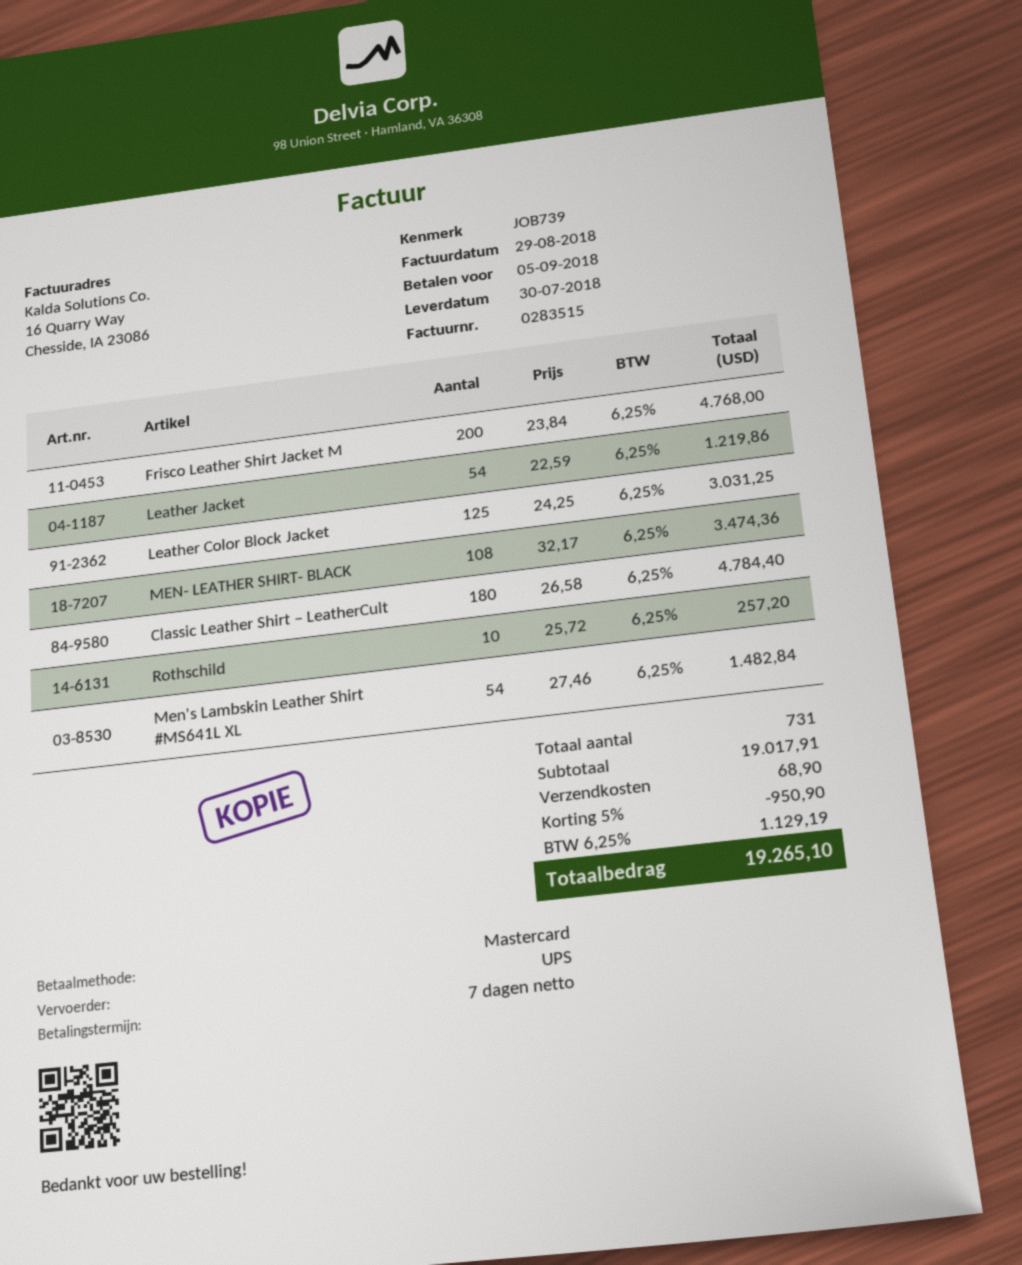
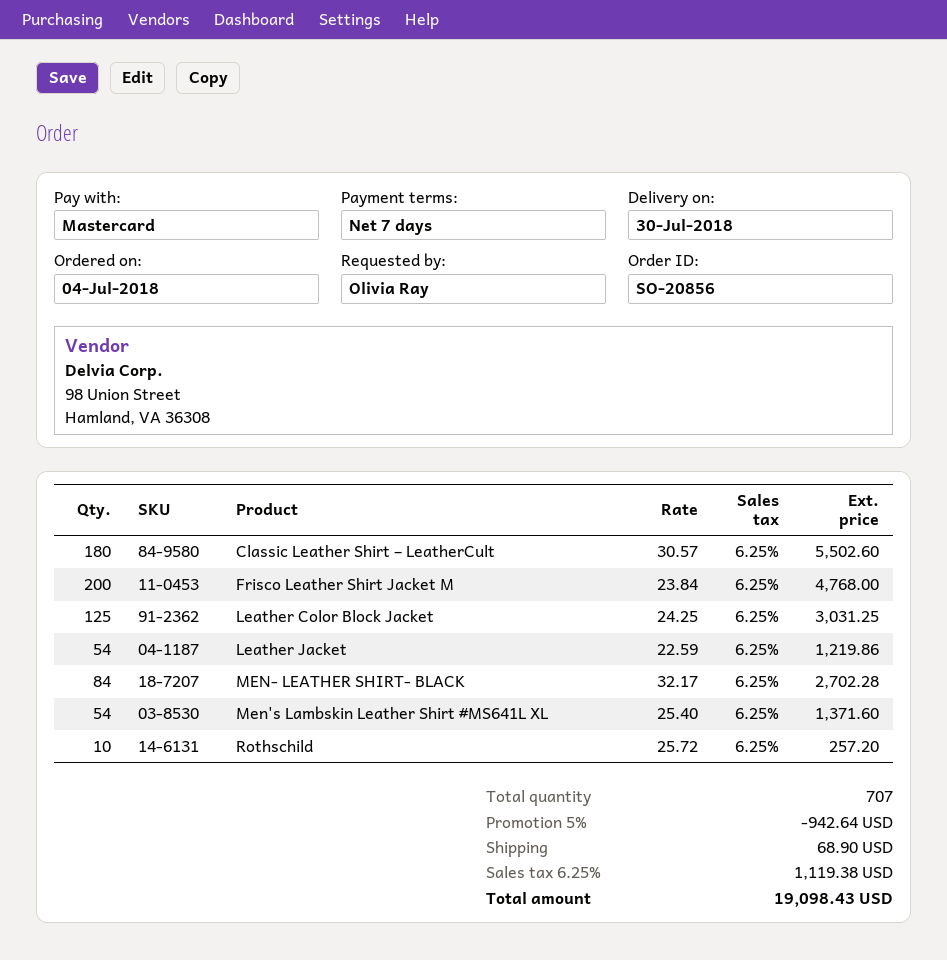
MEN- LEATHER SHIRT- BLACK: 108 x 32.17 = 3474.36 -> 84 x 32.17 = 2702.28
Classic Leather Shirt – LeatherCult: 180 x 26.58 = 4784.40 -> 180 x 30.57 = 5502.60
Men's Lambskin Leather Shirt #MS641L XL: 54 x 27.46 = 1482.84 -> 54 x 25.40 = 1371.60
total quantity: 731 -> 707
discount: 5% = 950.90 -> 5% = 942.64
tax: 6.25% = 1129.19 -> 6.25% = 1119.38
total: 19265.10 -> 19098.43

